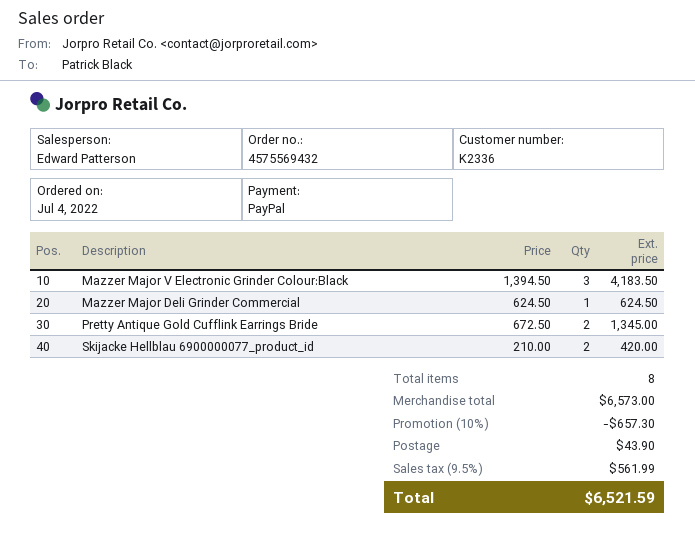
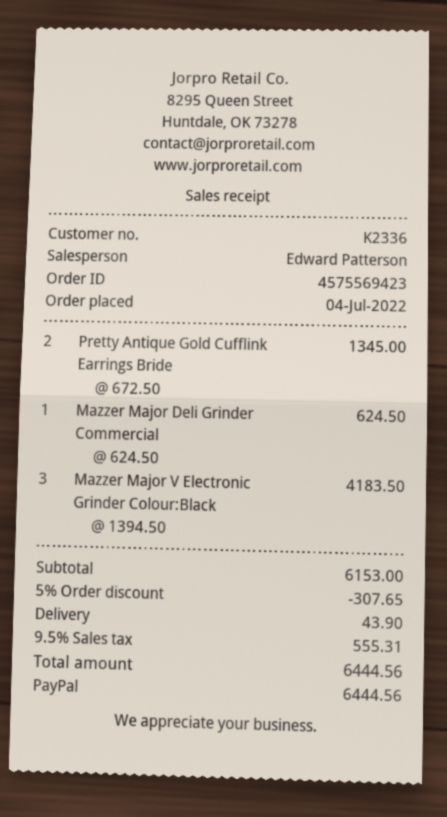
order number: 4575569432 -> 4575569423
Skijacke Hellblau 6900000077_product_id: 2 x 210.00 = 420.00 -> none
subtotal: 6573.00 -> 6153.00
discount: 10% = 657.30 -> 5% = 307.65
tax: 9.5% = 561.99 -> 9.5% = 555.31
total: 6521.59 -> 6444.56

